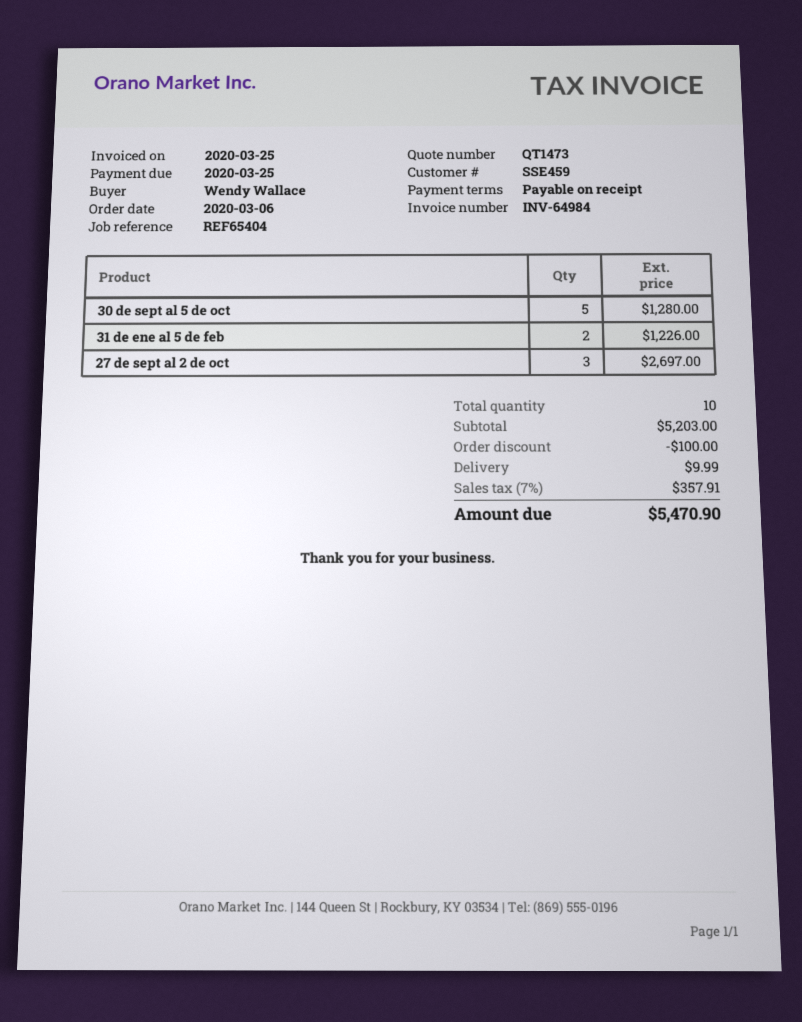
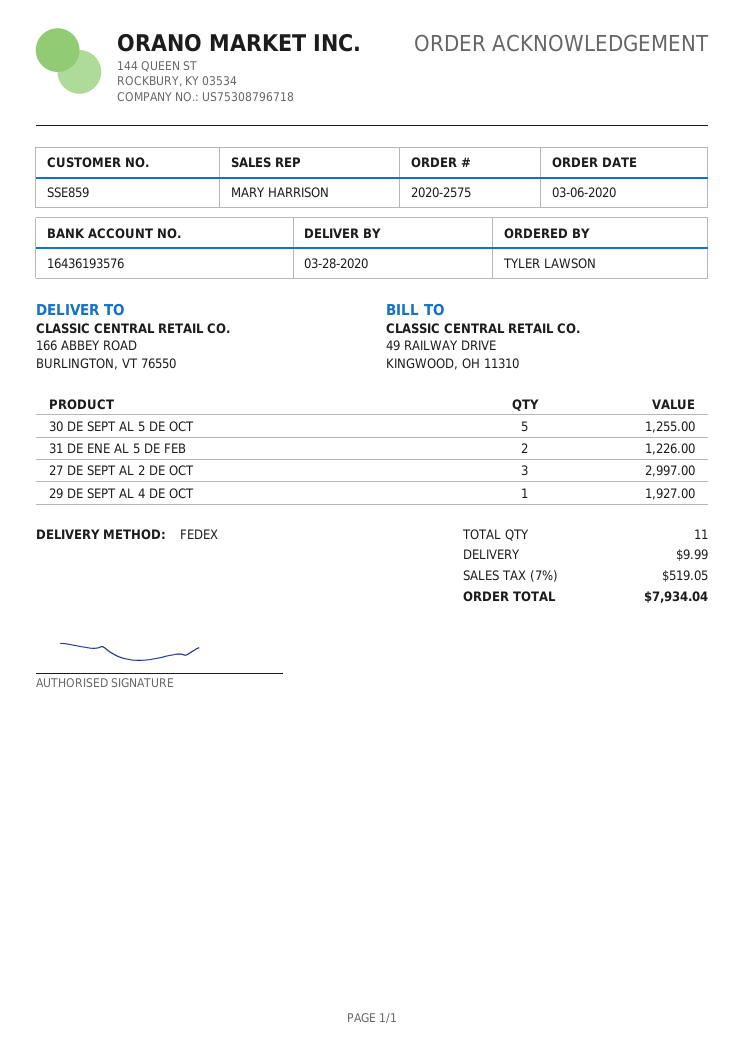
customer number: SSE459 -> SSE859
ordered by: Wendy Wallace -> TYLER LAWSON
30 de sept al 5 de oct: 5 for 1280.00 -> 5 for 1255.00
27 de sept al 2 de oct: 3 for 2697.00 -> 3 for 2997.00
29 DE SEPT AL 4 DE OCT: none -> 1 for 1927.00
total quantity: 10 -> 11
discount: 100.00 -> none
tax: 7% = 357.91 -> 7% = 519.05
total: 5470.90 -> 7934.04

